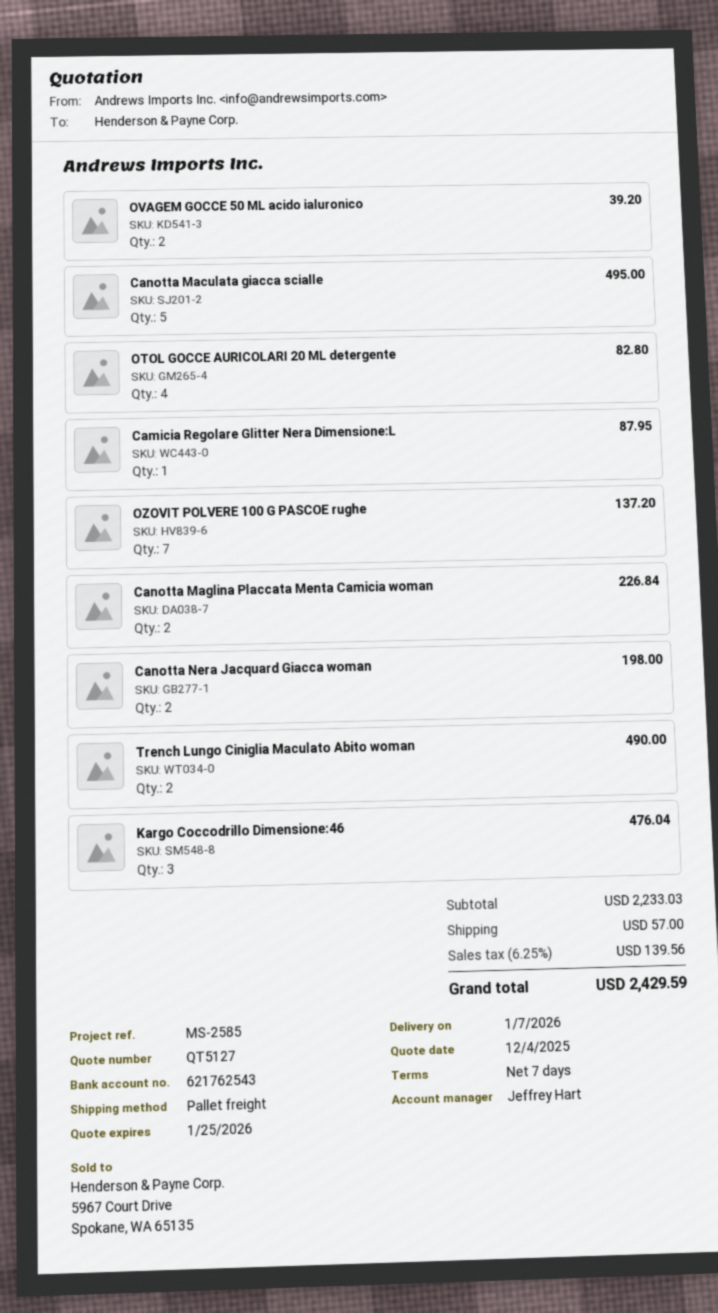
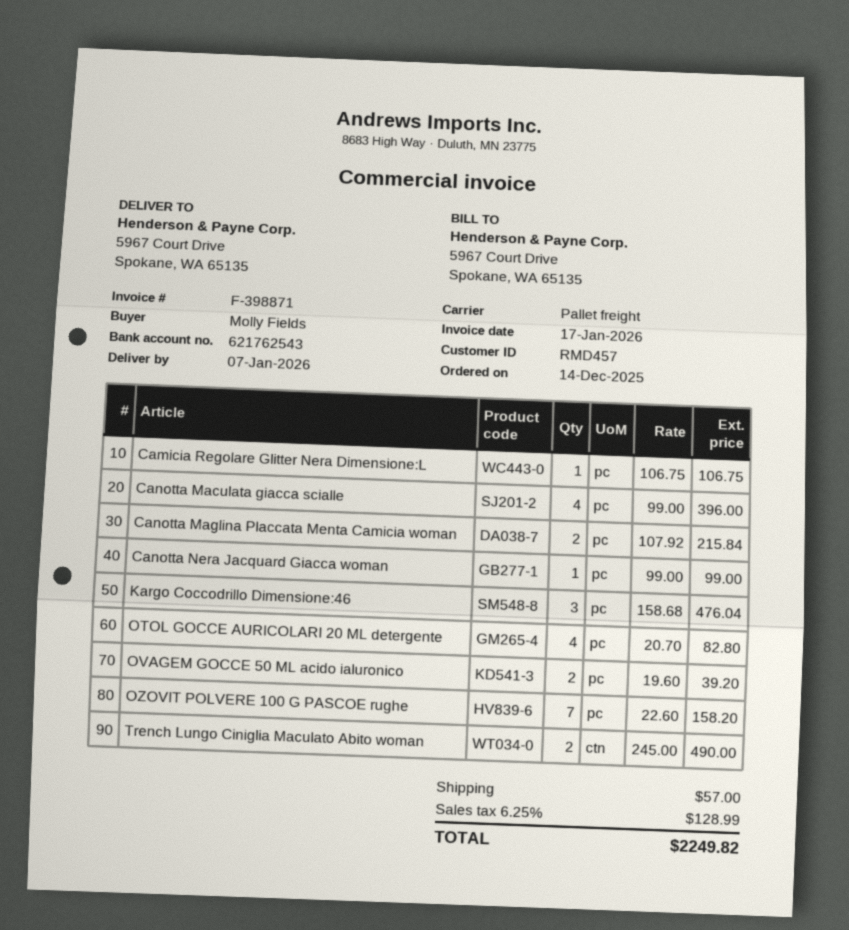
Canotta Maculata giacca scialle: 5 for 495.00 -> 4 for 396.00
Camicia Regolare Glitter Nera Dimensione:L: 1 for 87.95 -> 1 for 106.75
OZOVIT POLVERE 100 G PASCOE rughe: 7 for 137.20 -> 7 for 158.20
Canotta Maglina Placcata Menta Camicia woman: 2 for 226.84 -> 2 for 215.84
Canotta Nera Jacquard Giacca woman: 2 for 198.00 -> 1 for 99.00
tax: 6.25% = 139.56 -> 6.25% = 128.99
total: 2429.59 -> 2249.82

